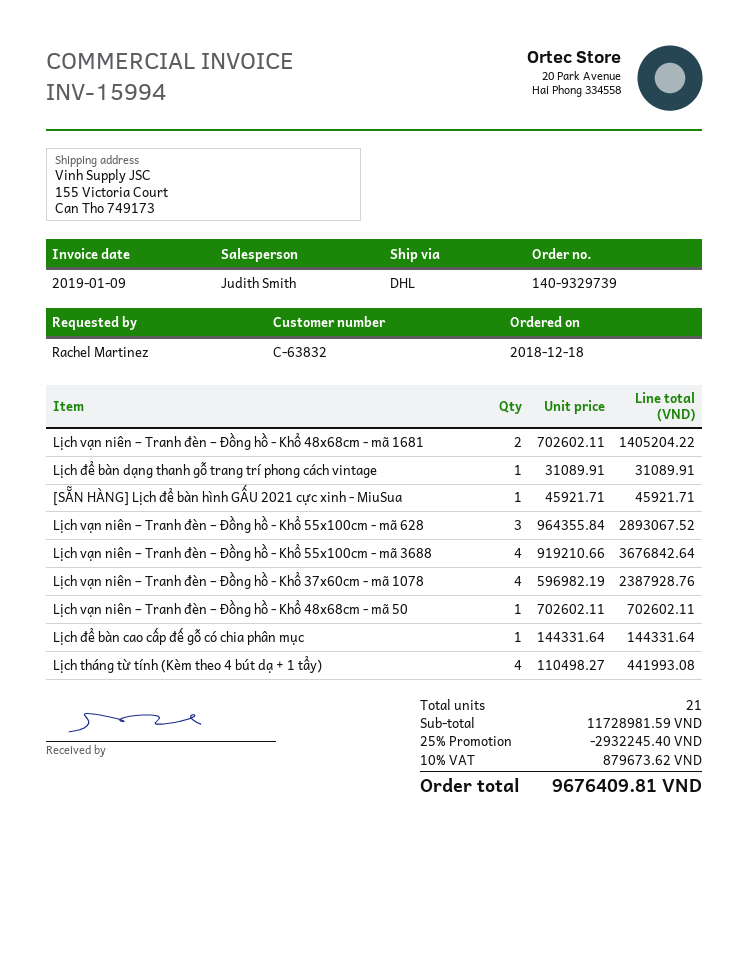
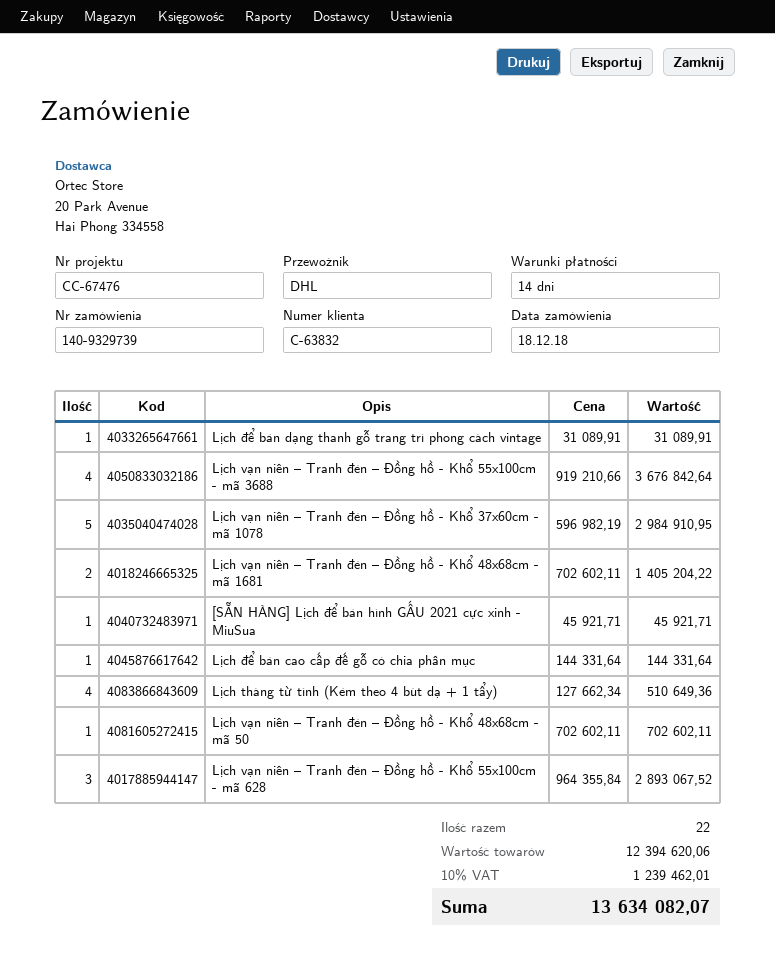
Lịch vạn niên – Tranh đèn – Đồng hồ - Khổ 37x60cm - mã 1078: 4 x 596982.19 = 2387928.76 -> 5 x 596982.19 = 2984910.95
Lịch tháng từ tính (Kèm theo 4 bút dạ + 1 tẩy): 4 x 110498.27 = 441993.08 -> 4 x 127662.34 = 510649.36
total quantity: 21 -> 22
subtotal: 11728981.59 -> 12394620.06
discount: 25% = 2932245.40 -> none
tax: 10% = 879673.62 -> 10% = 1239462.01
total: 9676409.81 -> 13634082.07

